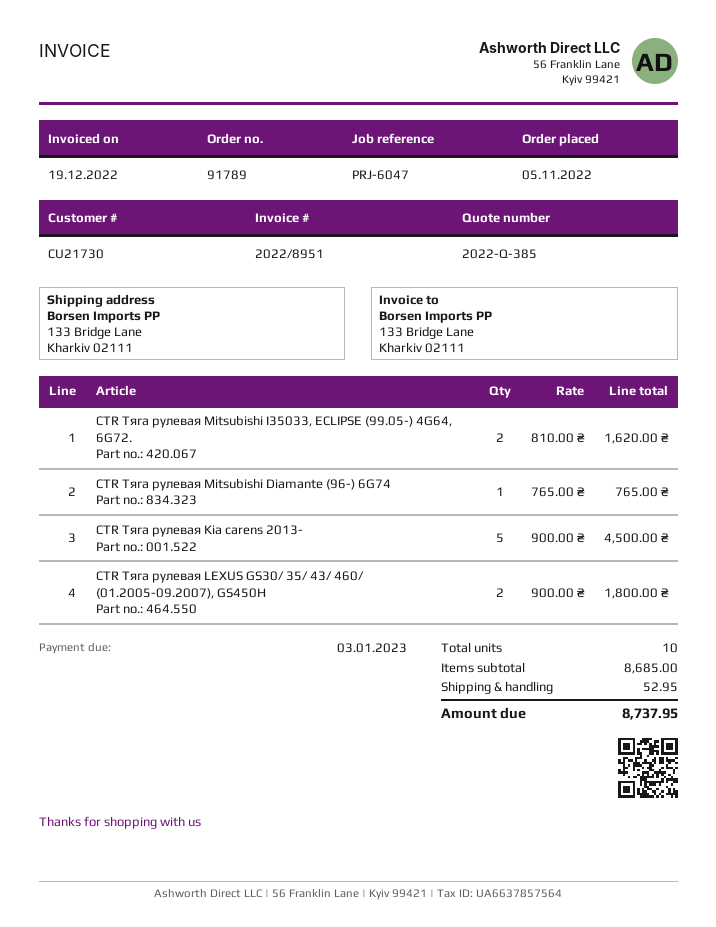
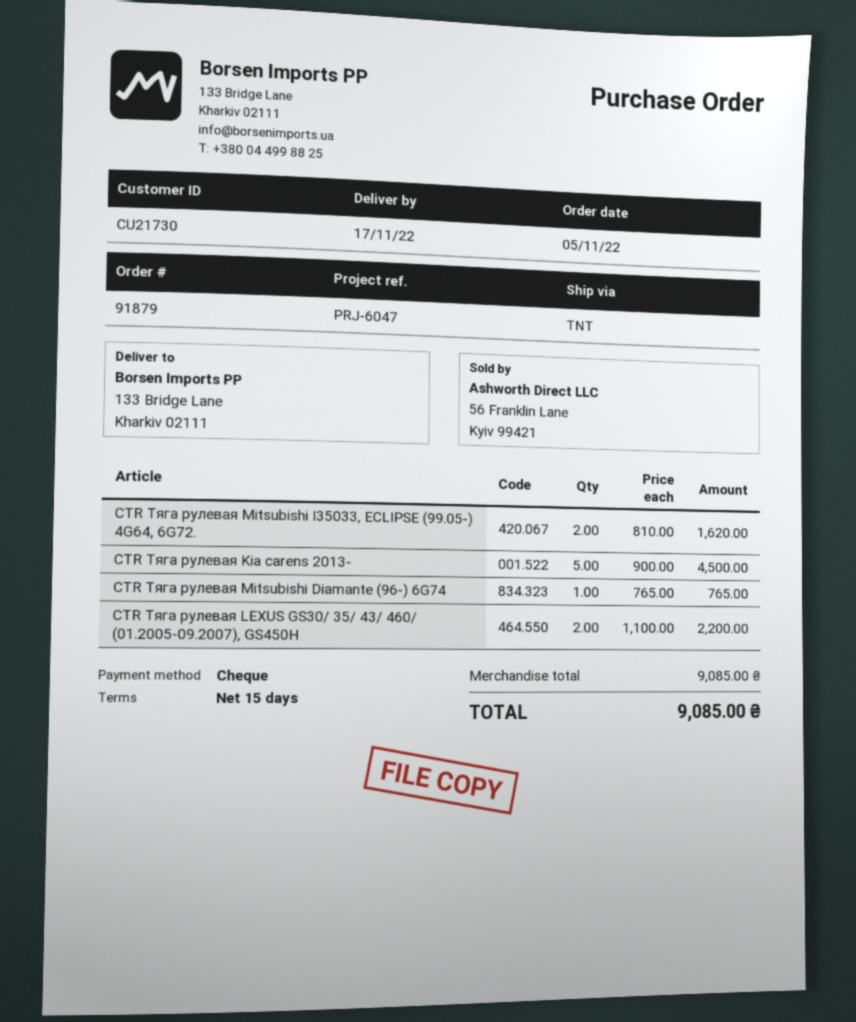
order number: 91789 -> 91879
CTR Тяга рулевая LEXUS GS30/ 35/ 43/ 460/ (01.2005-09.2007), GS450H: 2 x 900.00 = 1800.00 -> 2 x 1100.00 = 2200.00
subtotal: 8685.00 -> 9085.00
shipping: 52.95 -> none
total: 8737.95 -> 9085.00

